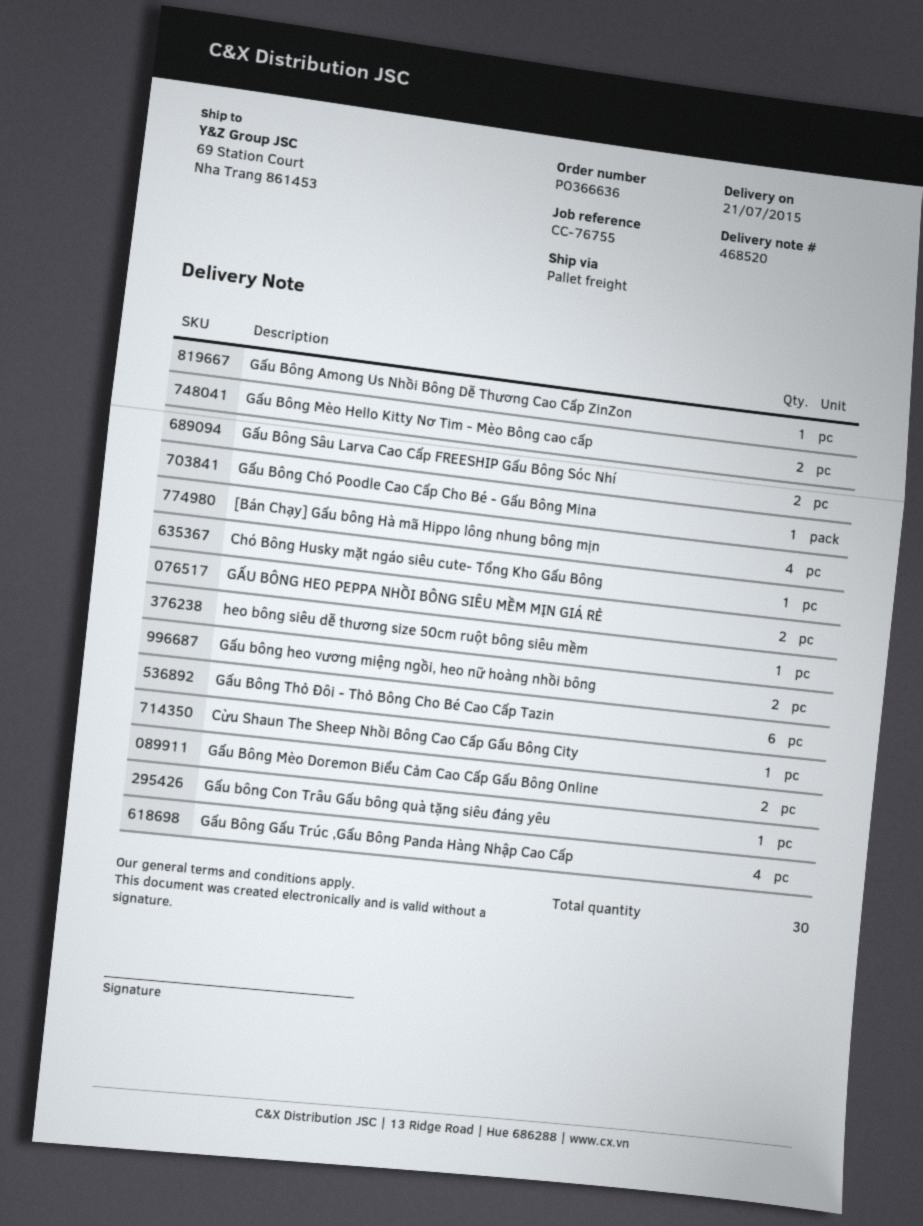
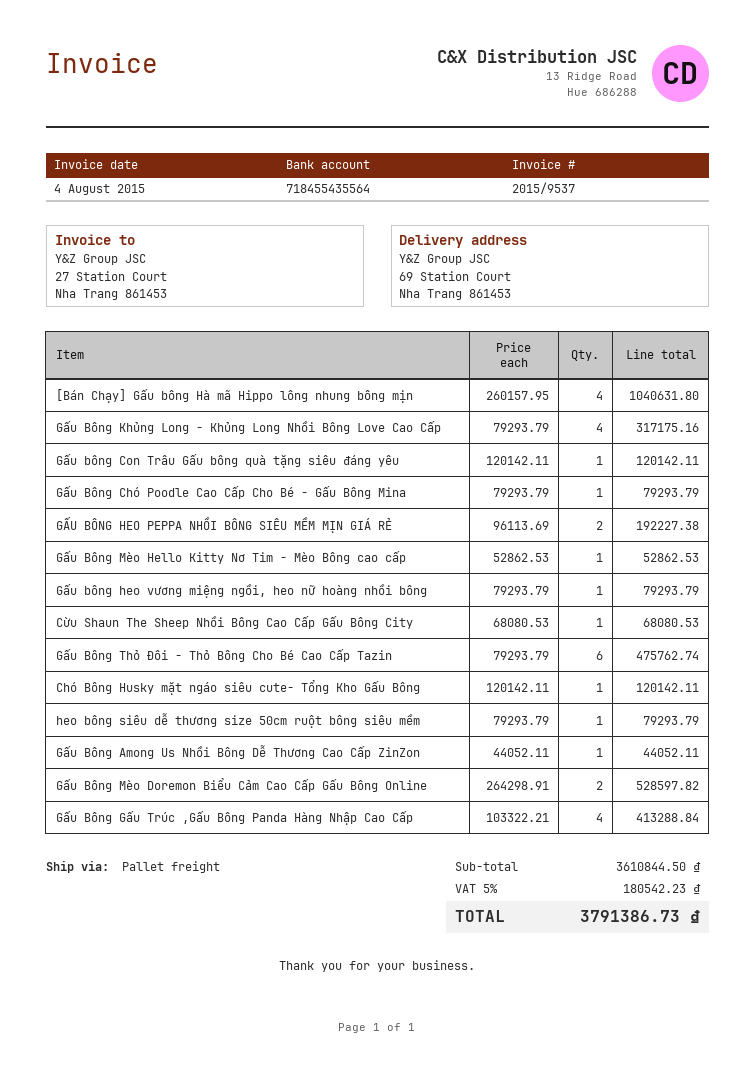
Gấu Bông Mèo Hello Kitty Nơ Tim - Mèo Bông cao cấp: 2 -> 1
Gấu Bông Sâu Larva Cao Cấp FREESHIP Gấu Bông Sóc Nhí: 2 -> none
Gấu bông heo vương miệng ngồi, heo nữ hoàng nhồi bông: 2 -> 1
Gấu Bông Khủng Long - Khủng Long Nhồi Bông Love Cao Cấp: none -> 4

